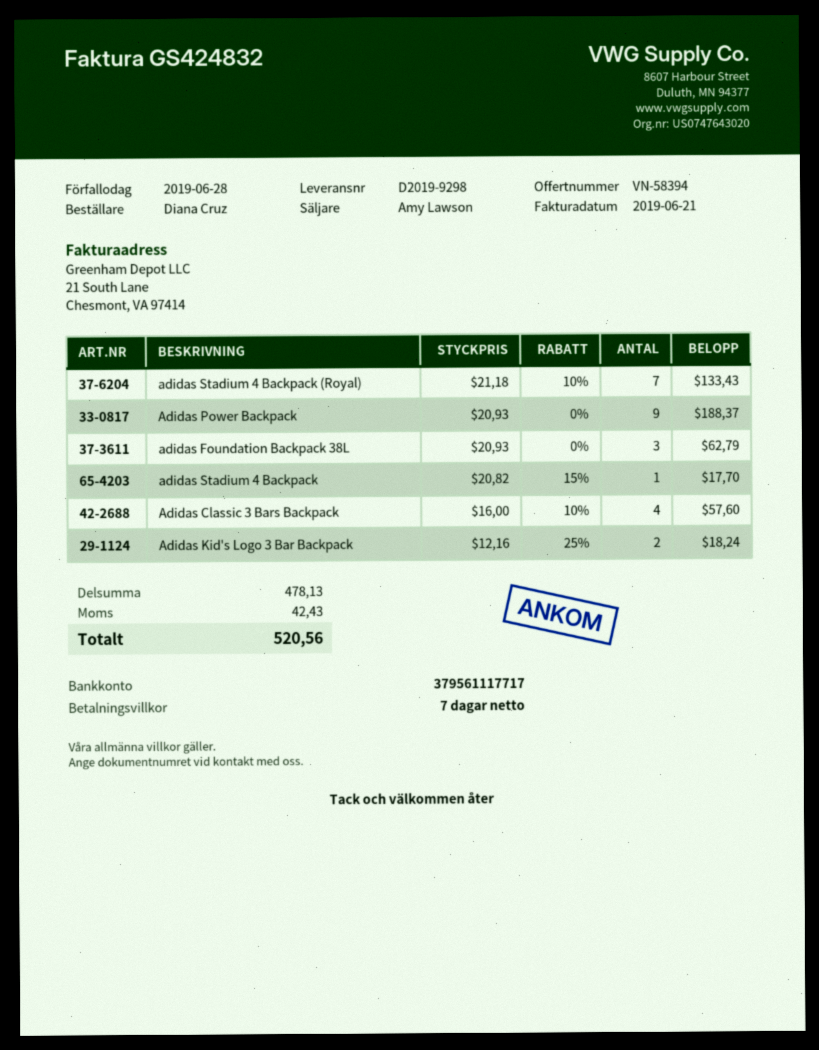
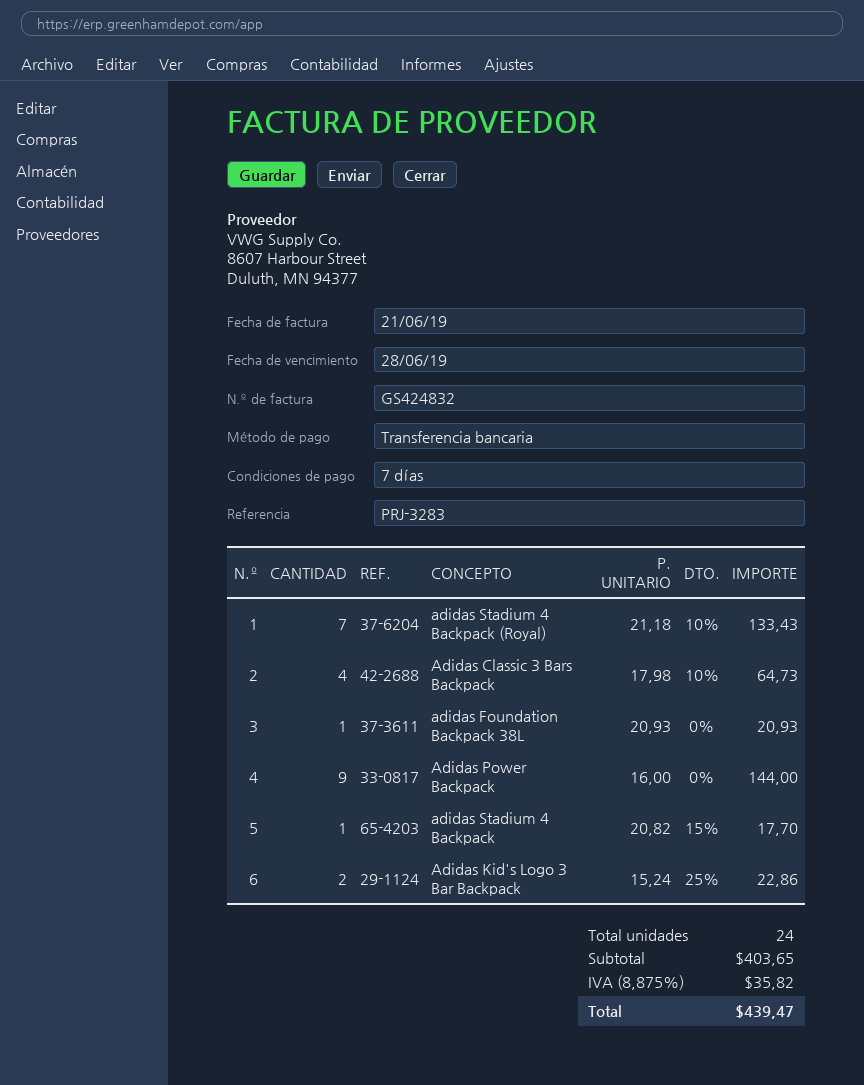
Adidas Power Backpack: 9 x 20.93 = 188.37 -> 9 x 16.00 = 144.00
adidas Foundation Backpack 38L: 3 x 20.93 = 62.79 -> 1 x 20.93 = 20.93
Adidas Classic 3 Bars Backpack: 4 x 16.00 - 10% = 57.60 -> 4 x 17.98 - 10% = 64.73
Adidas Kid's Logo 3 Bar Backpack: 2 x 12.16 - 25% = 18.24 -> 2 x 15.24 - 25% = 22.86
subtotal: 478.13 -> 403.65
tax: 42.43 -> 35.82
total: 520.56 -> 439.47

